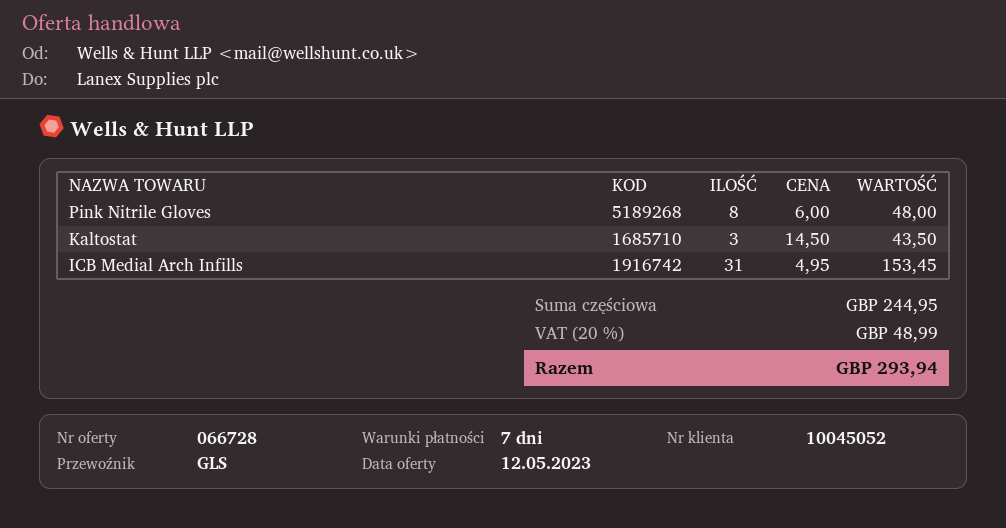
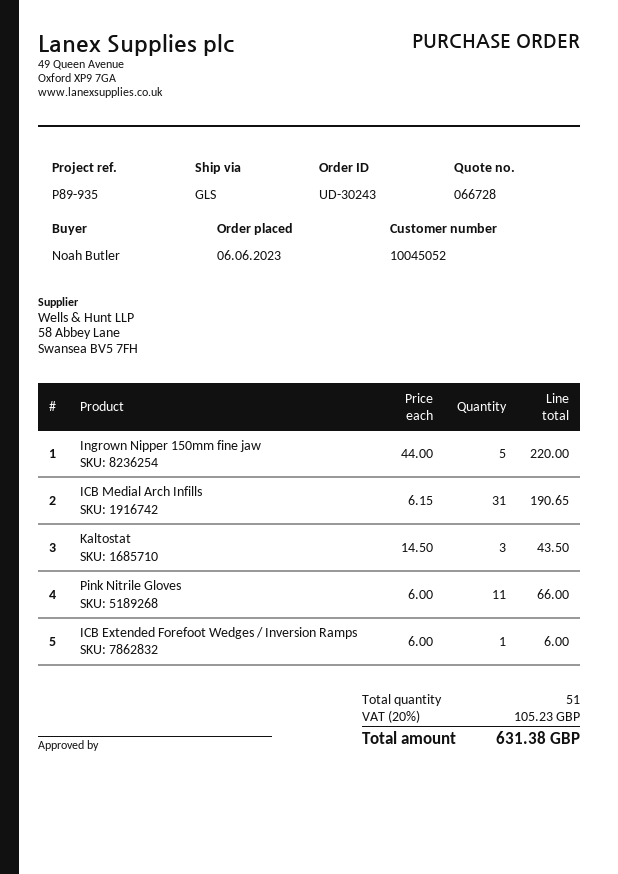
Pink Nitrile Gloves: 8 x 6.00 = 48.00 -> 11 x 6.00 = 66.00
ICB Medial Arch Infills: 31 x 4.95 = 153.45 -> 31 x 6.15 = 190.65
Ingrown Nipper 150mm fine jaw: none -> 5 x 44.00 = 220.00
ICB Extended Forefoot Wedges / Inversion Ramps: none -> 1 x 6.00 = 6.00
tax: 20% = 48.99 -> 20% = 105.23
total: 293.94 -> 631.38

